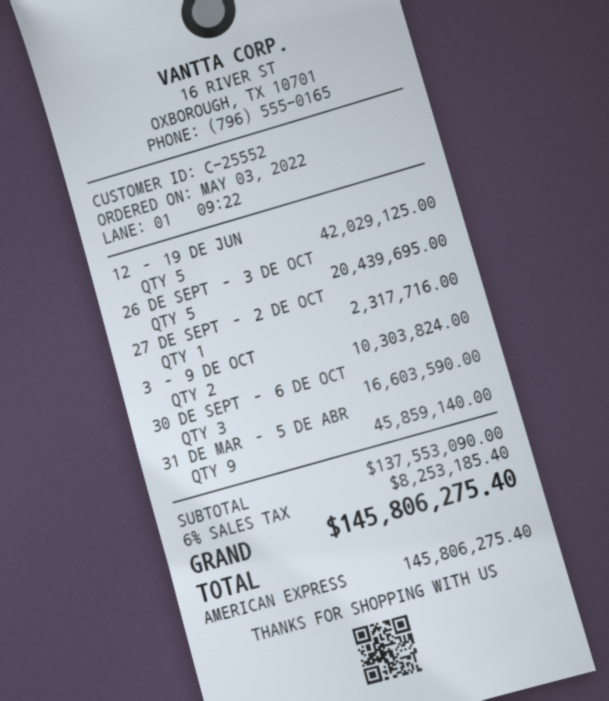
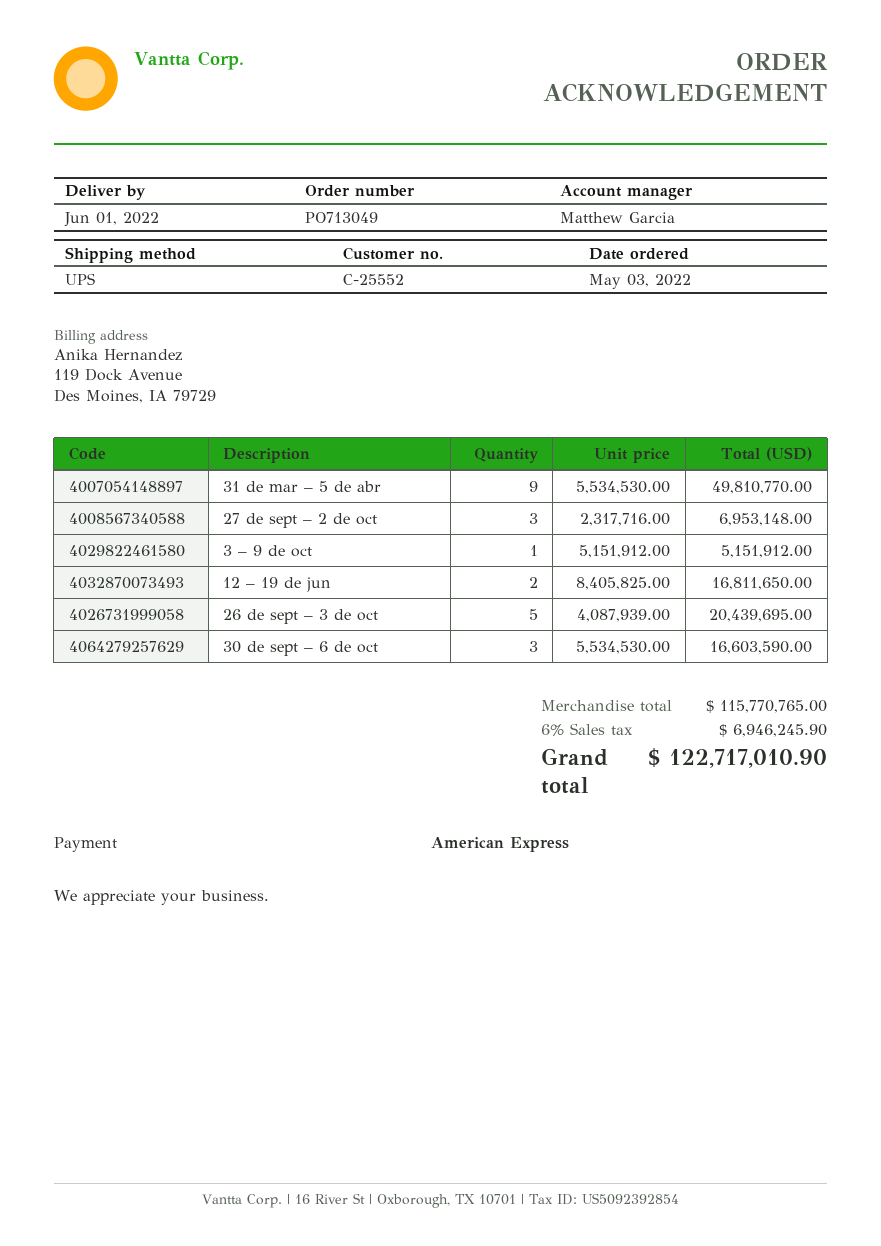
12 – 19 DE JUN: 5 for 42029125.00 -> 2 for 16811650.00
27 DE SEPT – 2 DE OCT: 1 for 2317716.00 -> 3 for 6953148.00
3 – 9 DE OCT: 2 for 10303824.00 -> 1 for 5151912.00
31 DE MAR – 5 DE ABR: 9 for 45859140.00 -> 9 for 49810770.00
subtotal: 137553090.00 -> 115770765.00
tax: 6% = 8253185.40 -> 6% = 6946245.90
total: 145806275.40 -> 122717010.90

